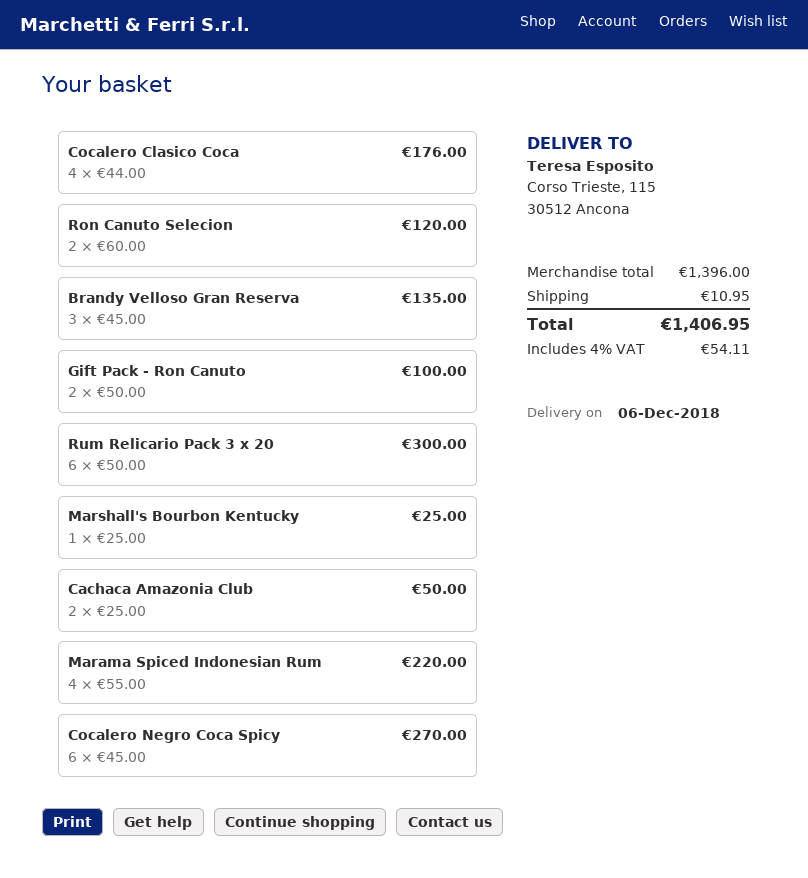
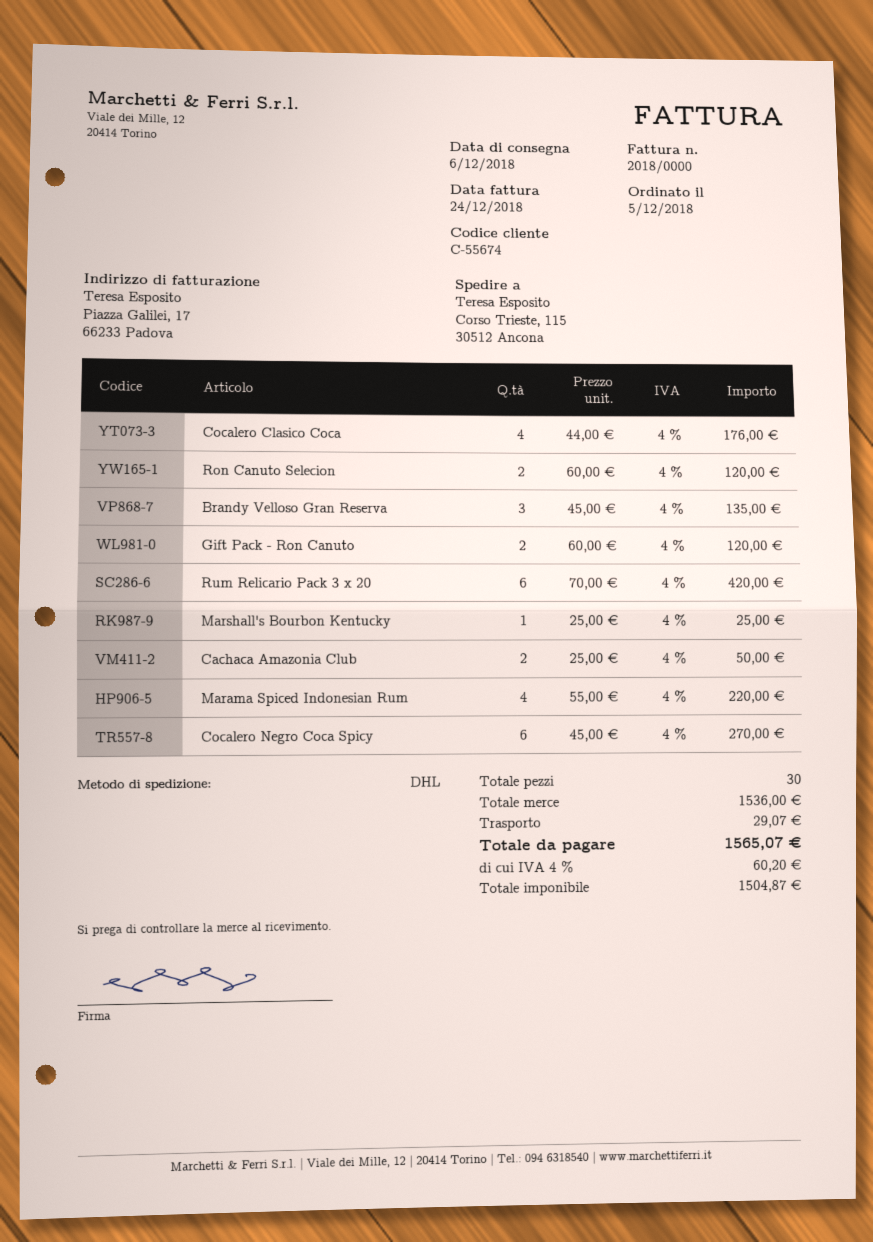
Gift Pack - Ron Canuto: 2 x 50.00 = 100.00 -> 2 x 60.00 = 120.00
Rum Relicario Pack 3 x 20: 6 x 50.00 = 300.00 -> 6 x 70.00 = 420.00
subtotal: 1396.00 -> 1536.00
shipping: 10.95 -> 29.07
tax: 4% = 54.11 -> 4% = 60.20
total: 1406.95 -> 1565.07

